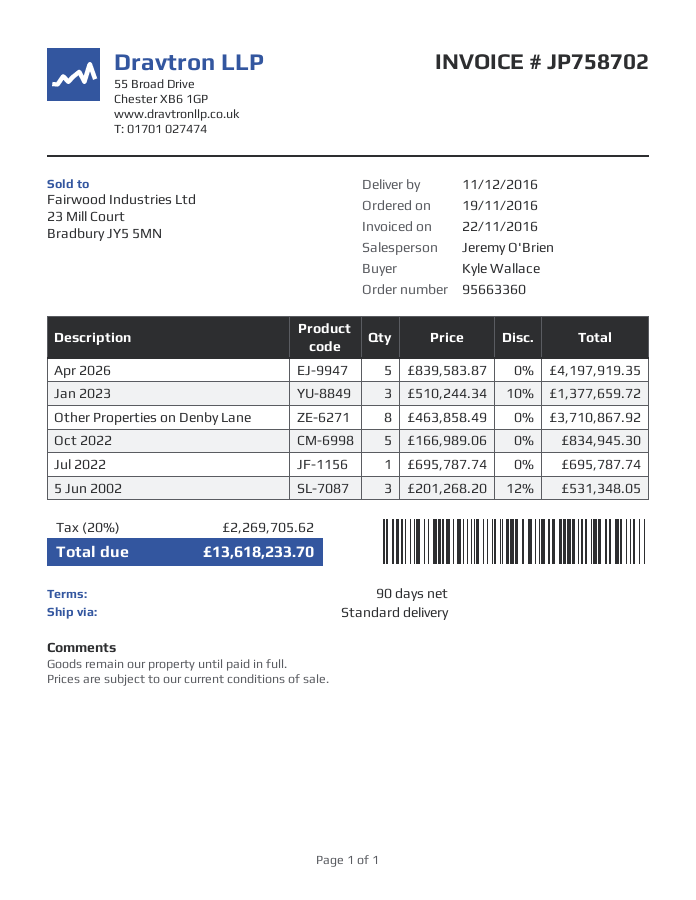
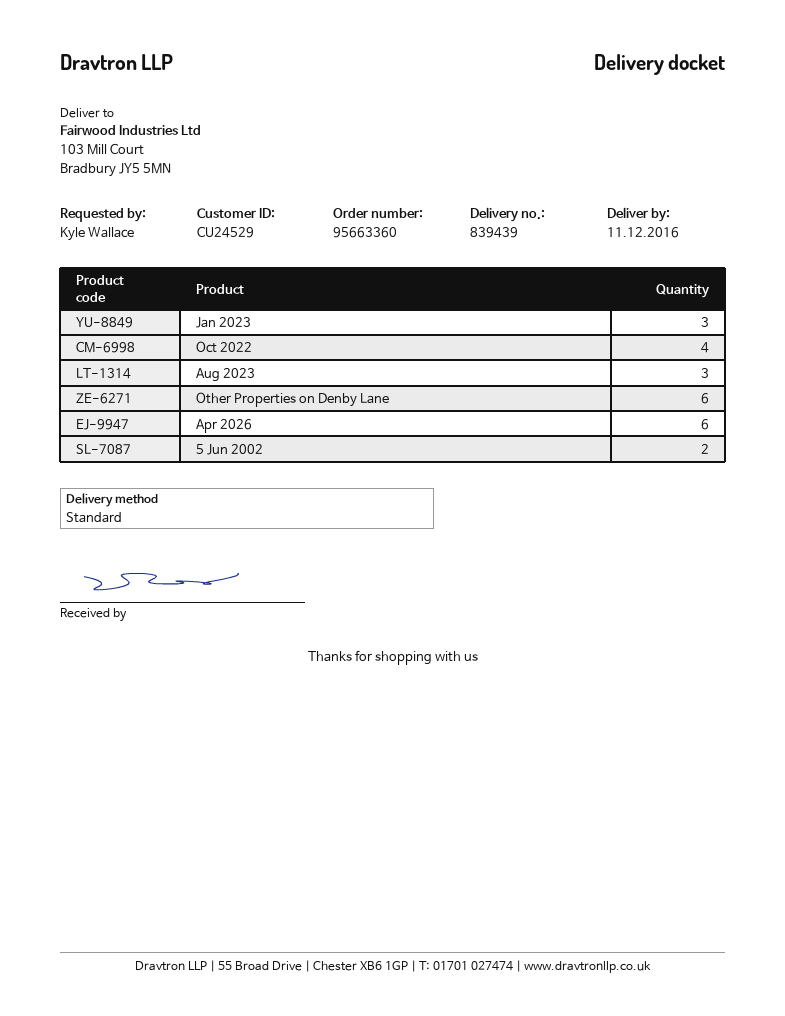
Apr 2026: 5 -> 6
Other Properties on Denby Lane: 8 -> 6
Oct 2022: 5 -> 4
Jul 2022: 1 -> none
5 Jun 2002: 3 -> 2
Aug 2023: none -> 3

